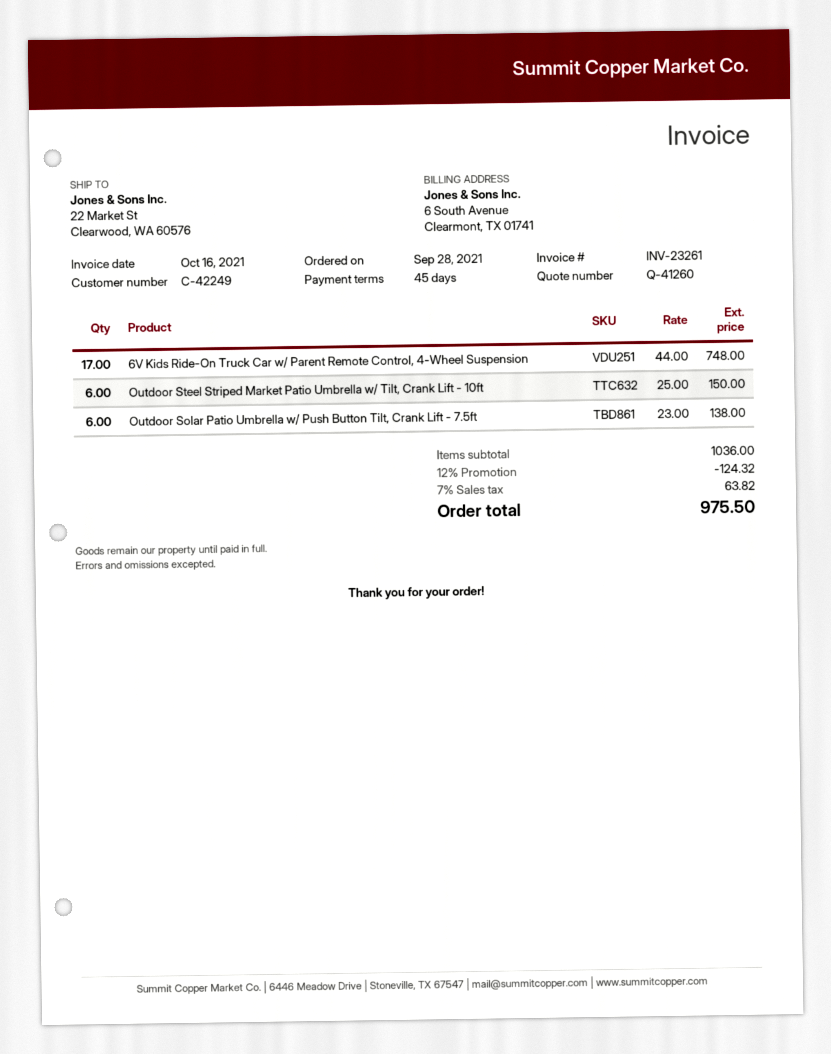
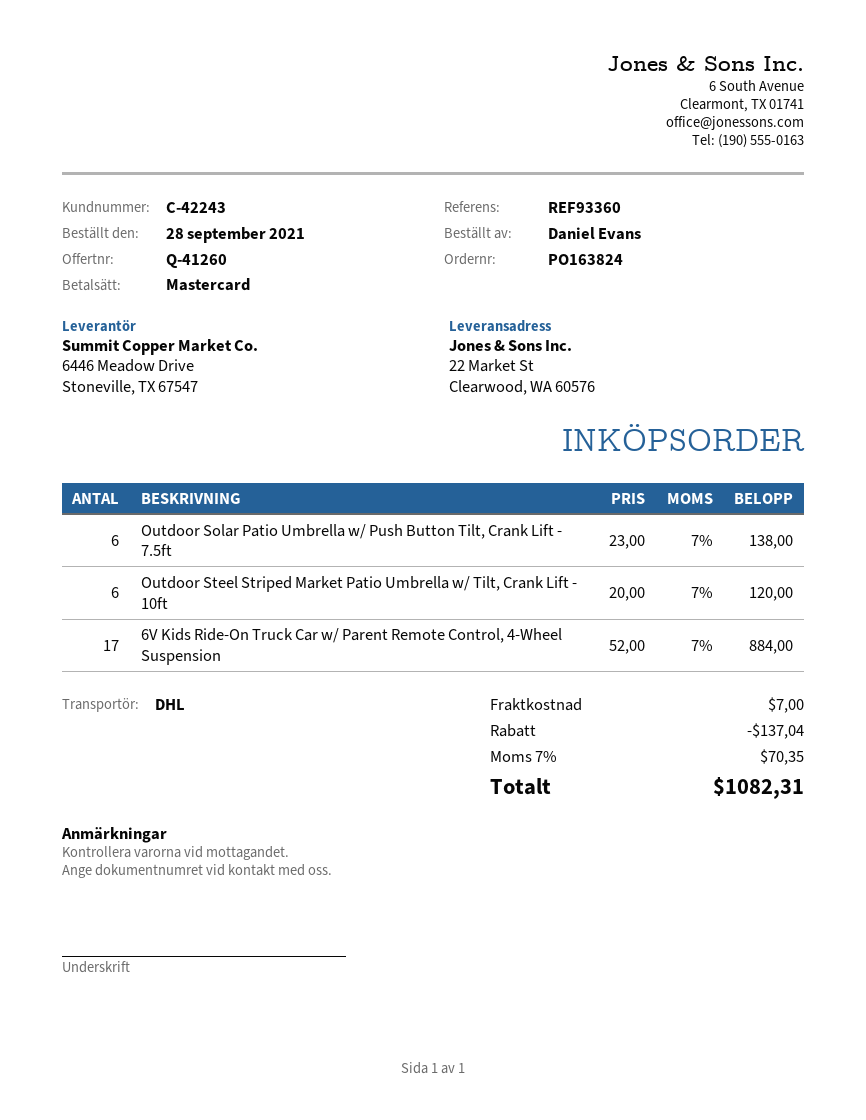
customer number: C-42249 -> C-42243
6V Kids Ride-On Truck Car w/ Parent Remote Control, 4-Wheel Suspension: 17 x 44.00 = 748.00 -> 17 x 52.00 = 884.00
Outdoor Steel Striped Market Patio Umbrella w/ Tilt, Crank Lift - 10ft: 6 x 25.00 = 150.00 -> 6 x 20.00 = 120.00
discount: 124.32 -> 137.04
shipping: none -> 7.00
tax: 7% = 63.82 -> 7% = 70.35
total: 975.50 -> 1082.31

